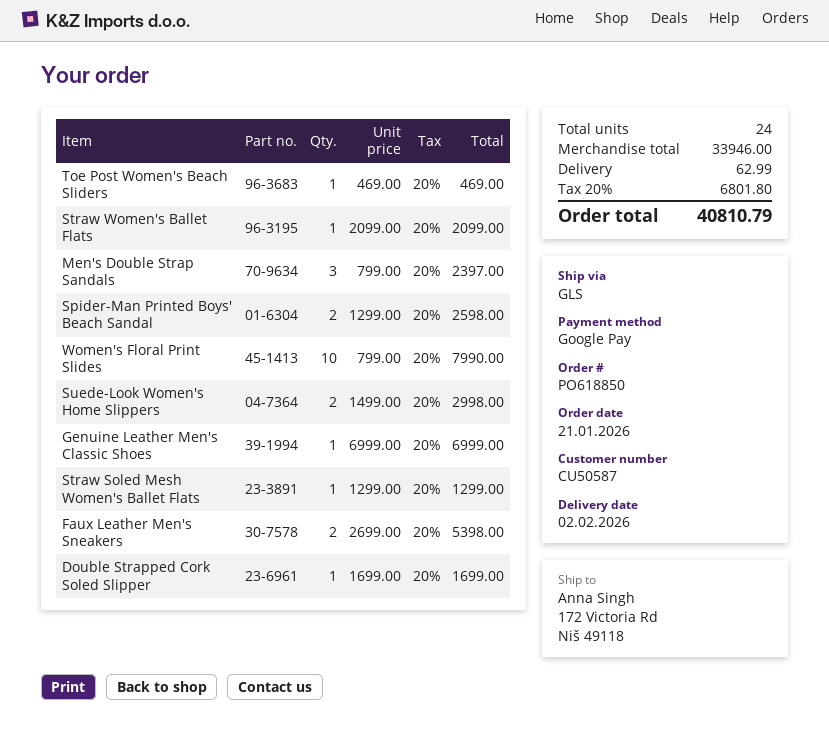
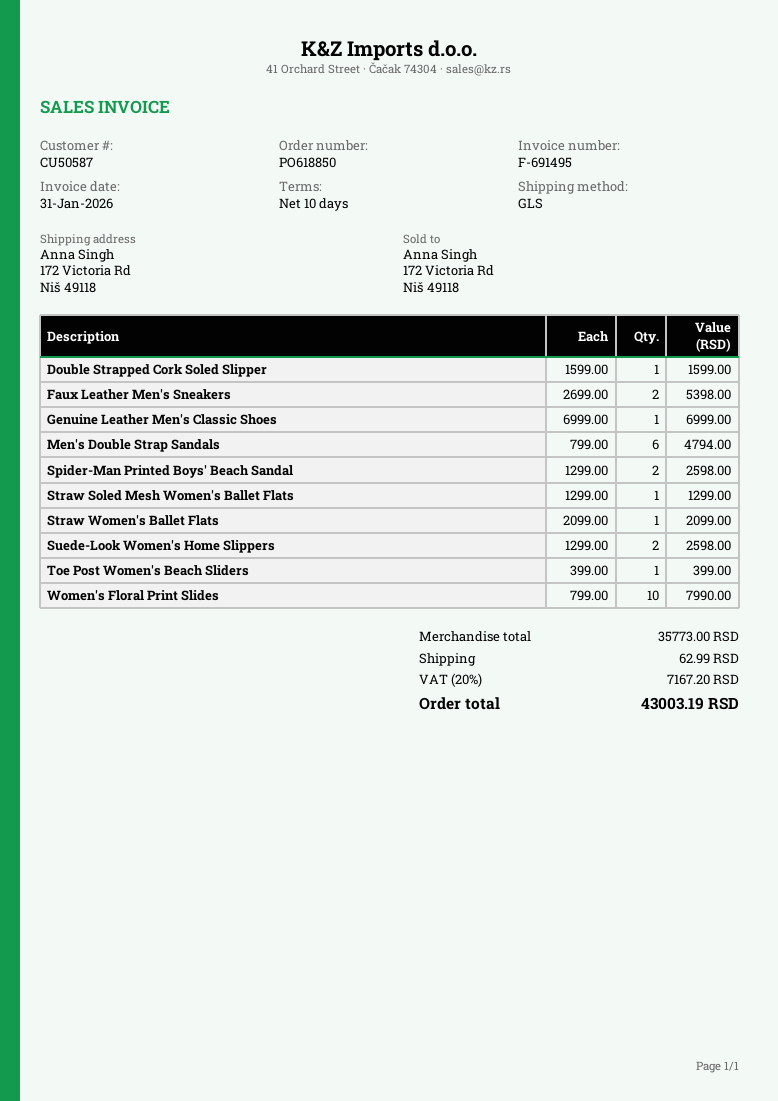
Toe Post Women's Beach Sliders: 1 x 469.00 = 469.00 -> 1 x 399.00 = 399.00
Men's Double Strap Sandals: 3 x 799.00 = 2397.00 -> 6 x 799.00 = 4794.00
Suede-Look Women's Home Slippers: 2 x 1499.00 = 2998.00 -> 2 x 1299.00 = 2598.00
Double Strapped Cork Soled Slipper: 1 x 1699.00 = 1699.00 -> 1 x 1599.00 = 1599.00
subtotal: 33946.00 -> 35773.00
tax: 20% = 6801.80 -> 20% = 7167.20
total: 40810.79 -> 43003.19

